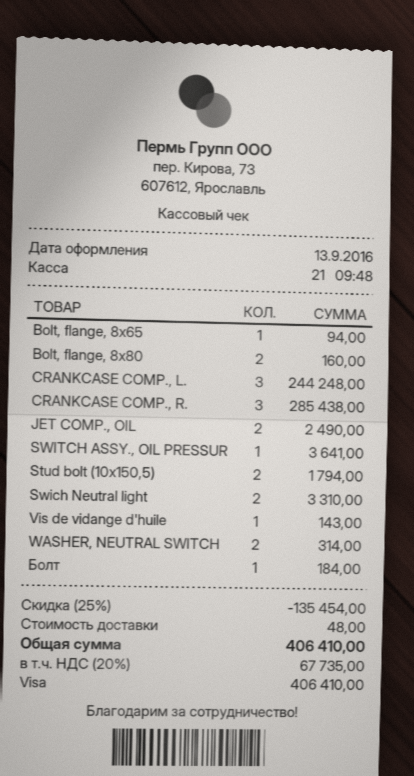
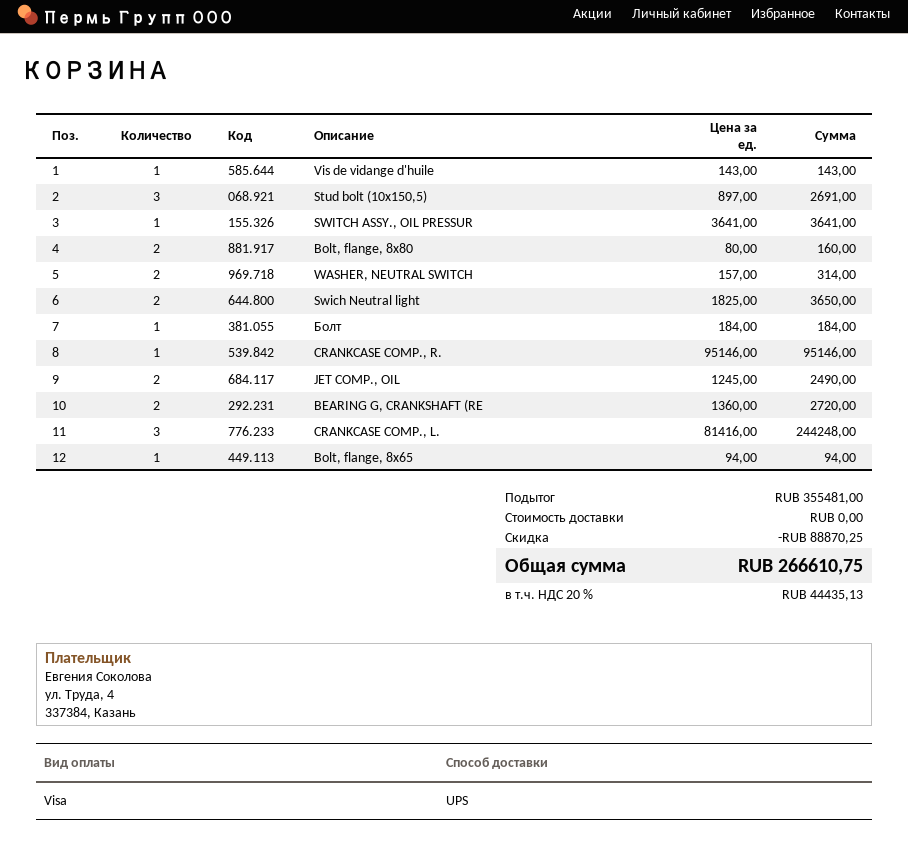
CRANKCASE COMP., R.: 3 for 285438.00 -> 1 for 95146.00
Stud bolt (10x150,5): 2 for 1794.00 -> 3 for 2691.00
Swich Neutral light: 2 for 3310.00 -> 2 for 3650.00
BEARING G, CRANKSHAFT (RE: none -> 2 for 2720.00
discount: 135454.00 -> 88870.25
shipping: 48.00 -> 0.00
tax: 20% = 67735.00 -> 20% = 44435.13
total: 406410.00 -> 266610.75

